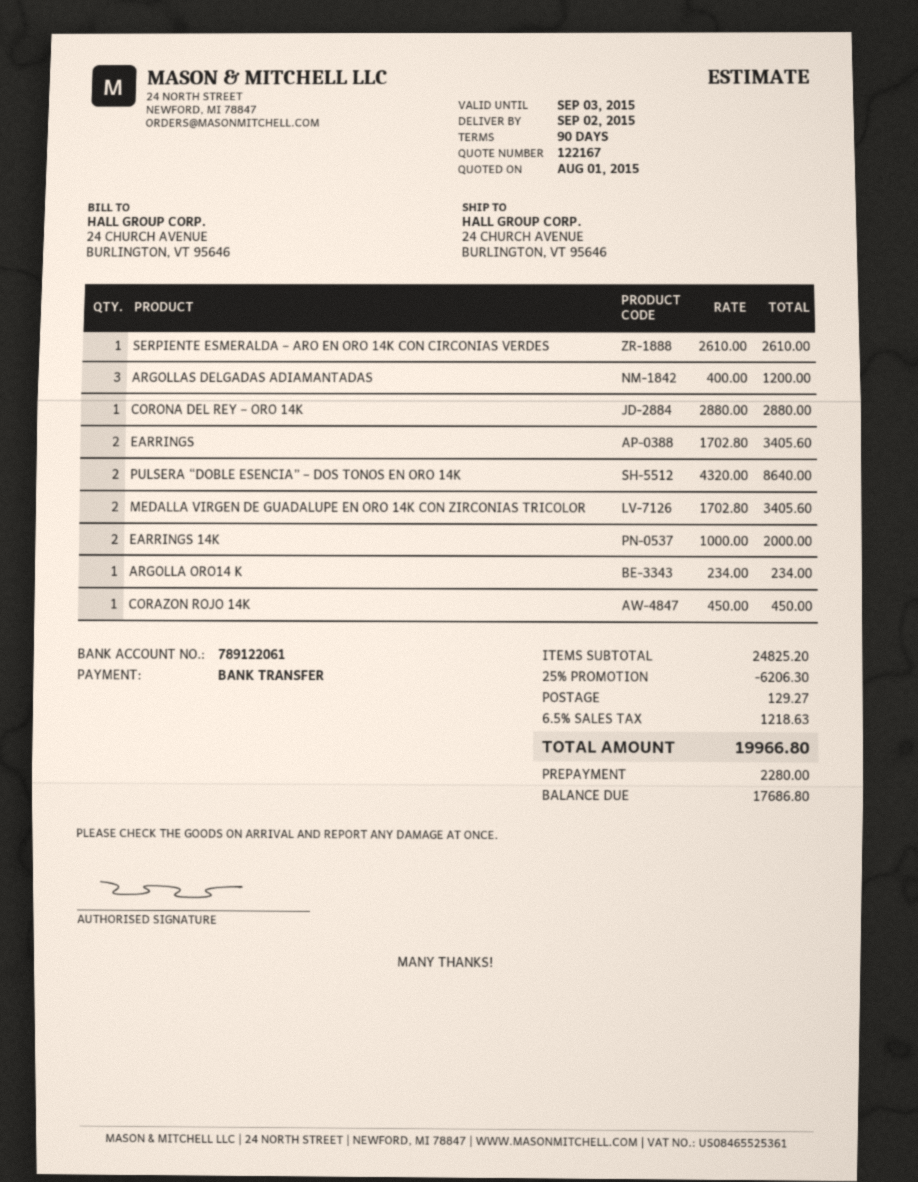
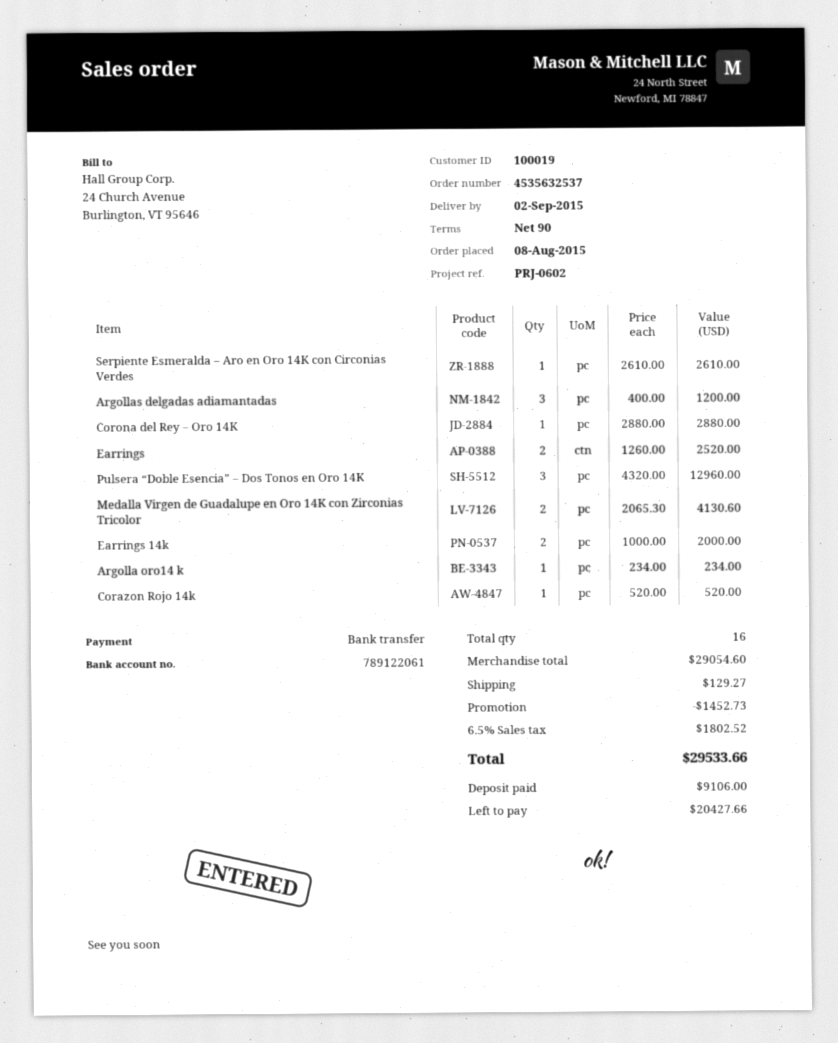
EARRINGS: 2 x 1702.80 = 3405.60 -> 2 x 1260.00 = 2520.00
PULSERA “DOBLE ESENCIA” – DOS TONOS EN ORO 14K: 2 x 4320.00 = 8640.00 -> 3 x 4320.00 = 12960.00
MEDALLA VIRGEN DE GUADALUPE EN ORO 14K CON ZIRCONIAS TRICOLOR: 2 x 1702.80 = 3405.60 -> 2 x 2065.30 = 4130.60
CORAZON ROJO 14K: 1 x 450.00 = 450.00 -> 1 x 520.00 = 520.00
subtotal: 24825.20 -> 29054.60
discount: 6206.30 -> 1452.73
tax: 6.5% = 1218.63 -> 6.5% = 1802.52
total: 19966.80 -> 29533.66
deposit: 2280.00 -> 9106.00
balance: 17686.80 -> 20427.66

